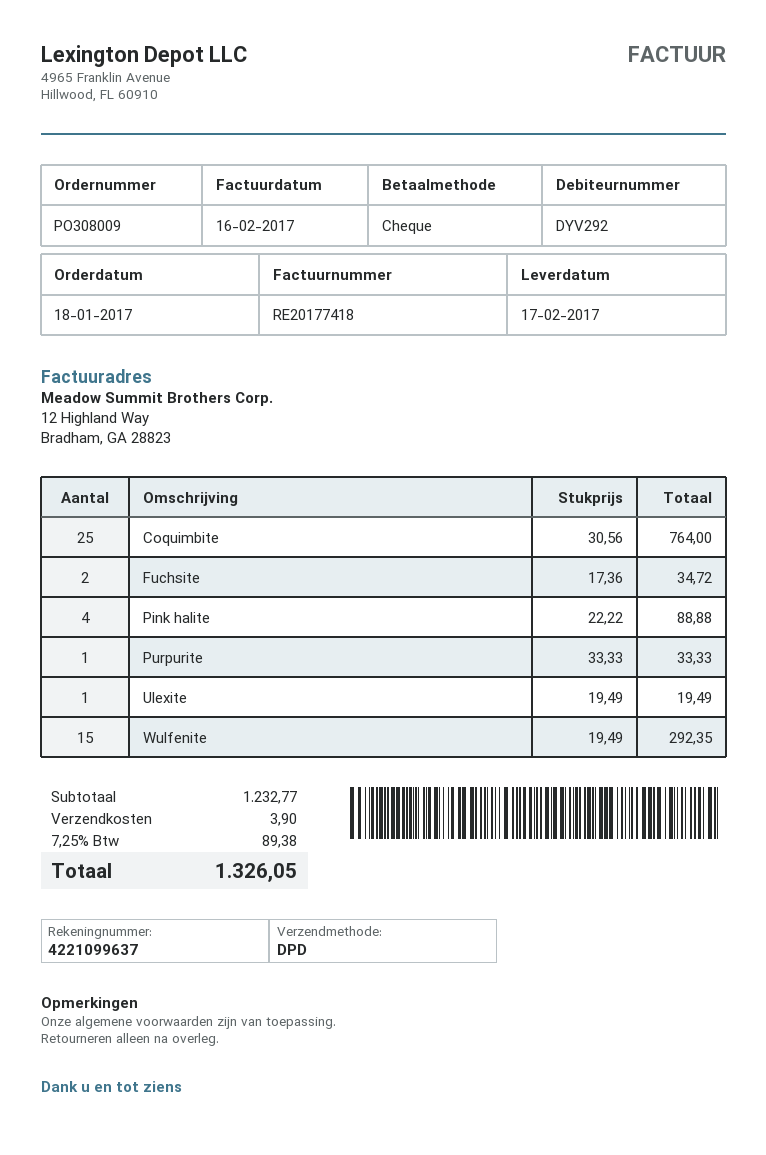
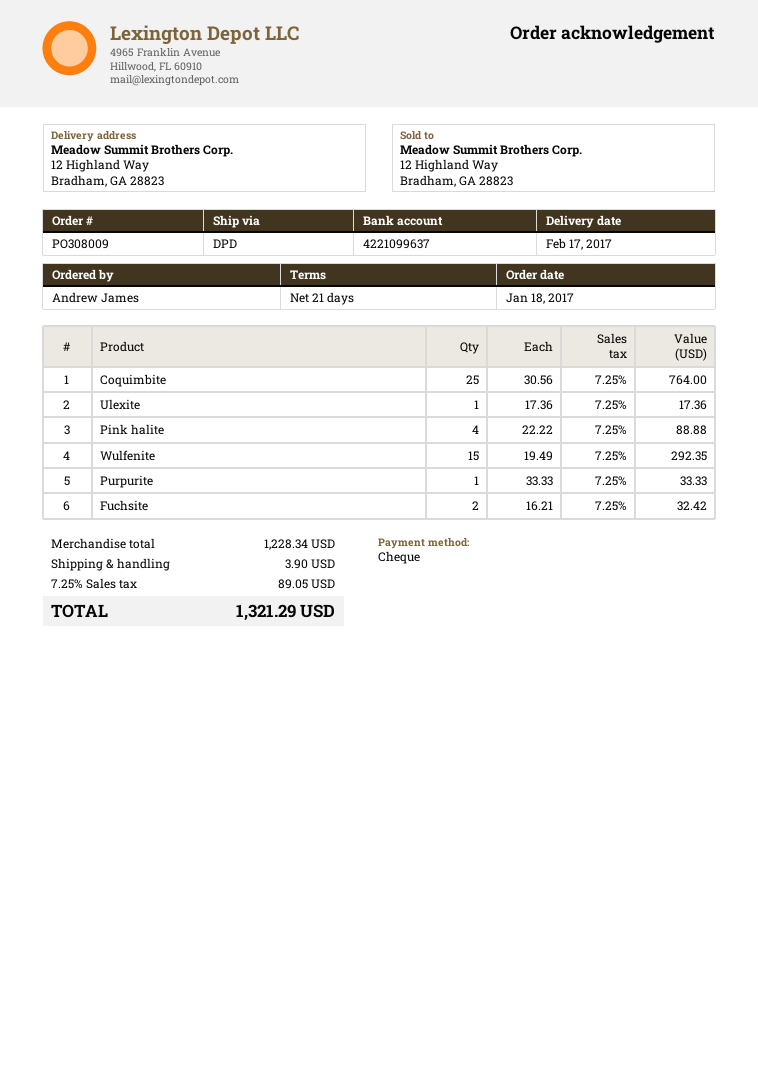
Fuchsite: 2 x 17.36 = 34.72 -> 2 x 16.21 = 32.42
Ulexite: 1 x 19.49 = 19.49 -> 1 x 17.36 = 17.36
subtotal: 1232.77 -> 1228.34
tax: 7.25% = 89.38 -> 7.25% = 89.05
total: 1326.05 -> 1321.29

